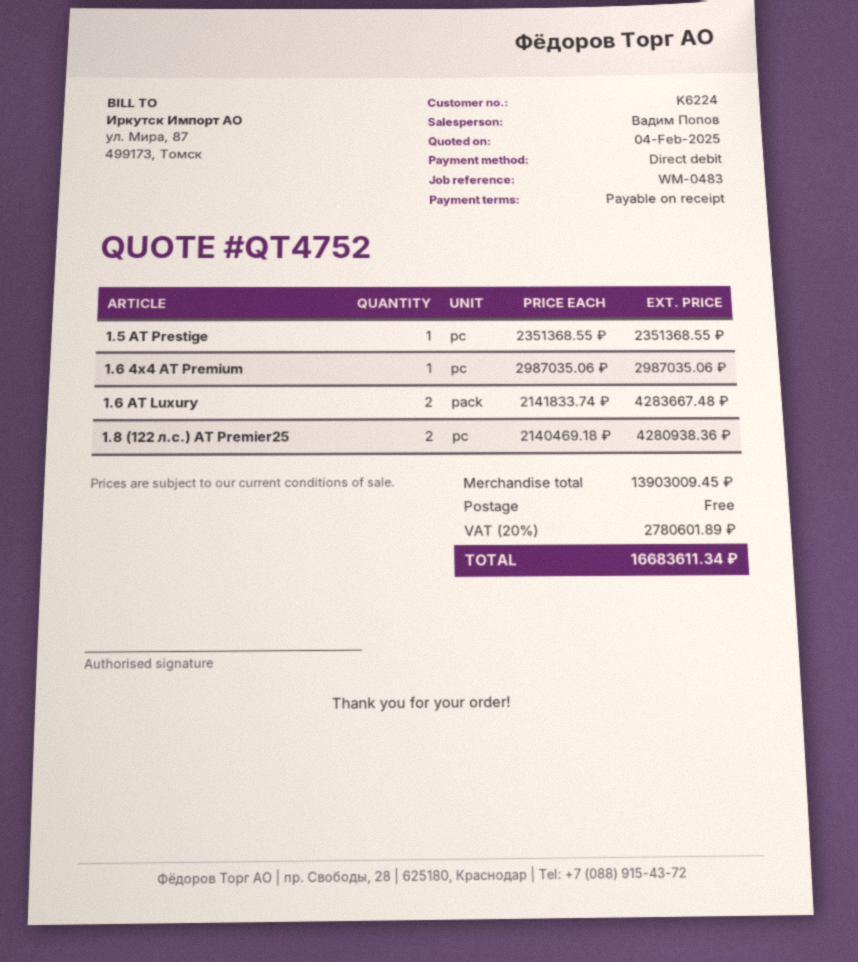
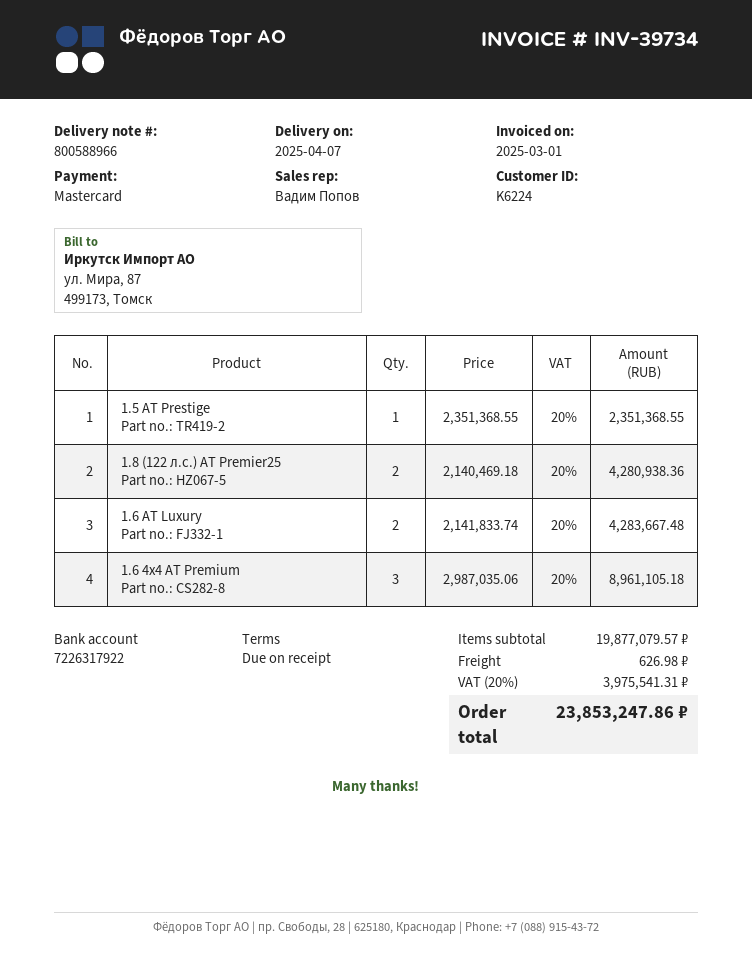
payment method: direct debit -> Mastercard
1.6 4x4 AT Premium: 1 x 2987035.06 = 2987035.06 -> 3 x 2987035.06 = 8961105.18
subtotal: 13903009.45 -> 19877079.57
shipping: 0.00 -> 626.98
tax: 20% = 2780601.89 -> 20% = 3975541.31
total: 16683611.34 -> 23853247.86

